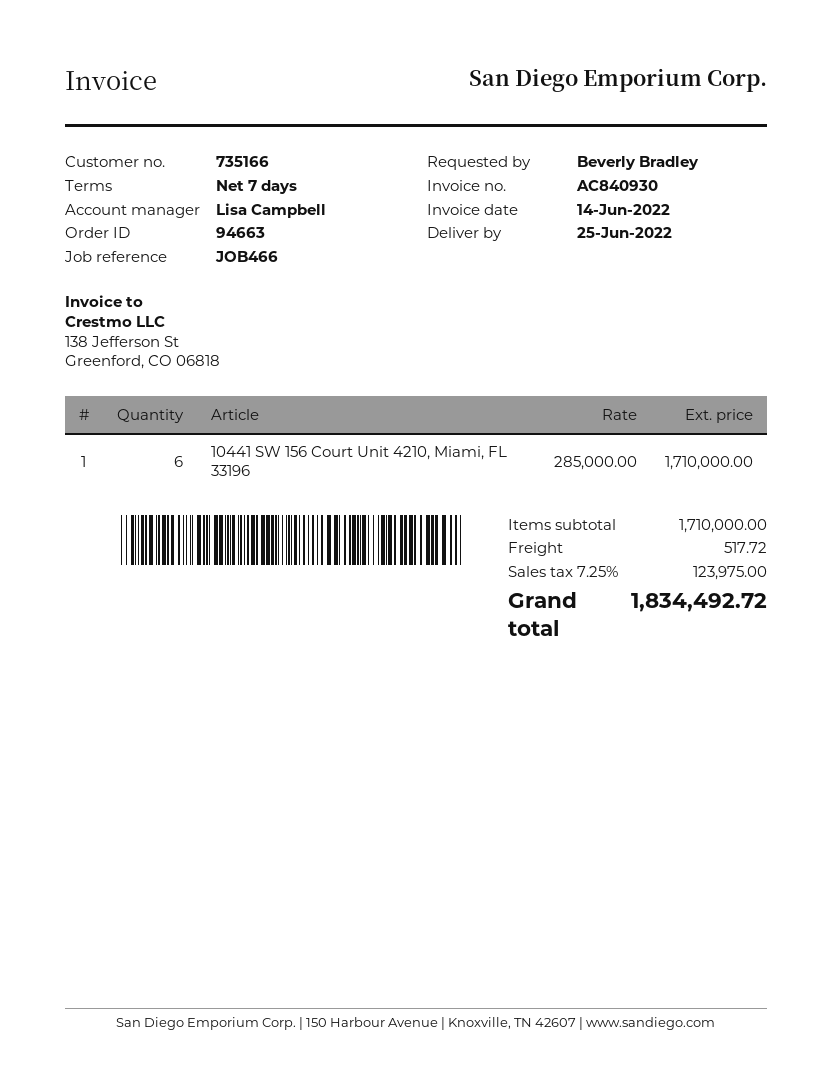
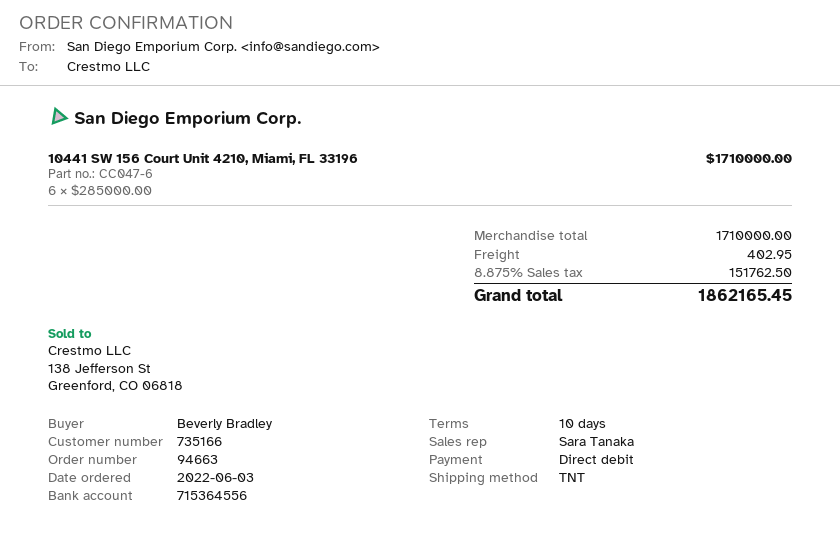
payment terms: 7 days -> 10 days
sales rep: Lisa Campbell -> Sara Tanaka
shipping: 517.72 -> 402.95
tax: 7.25% = 123975.00 -> 8.875% = 151762.50
total: 1834492.72 -> 1862165.45

